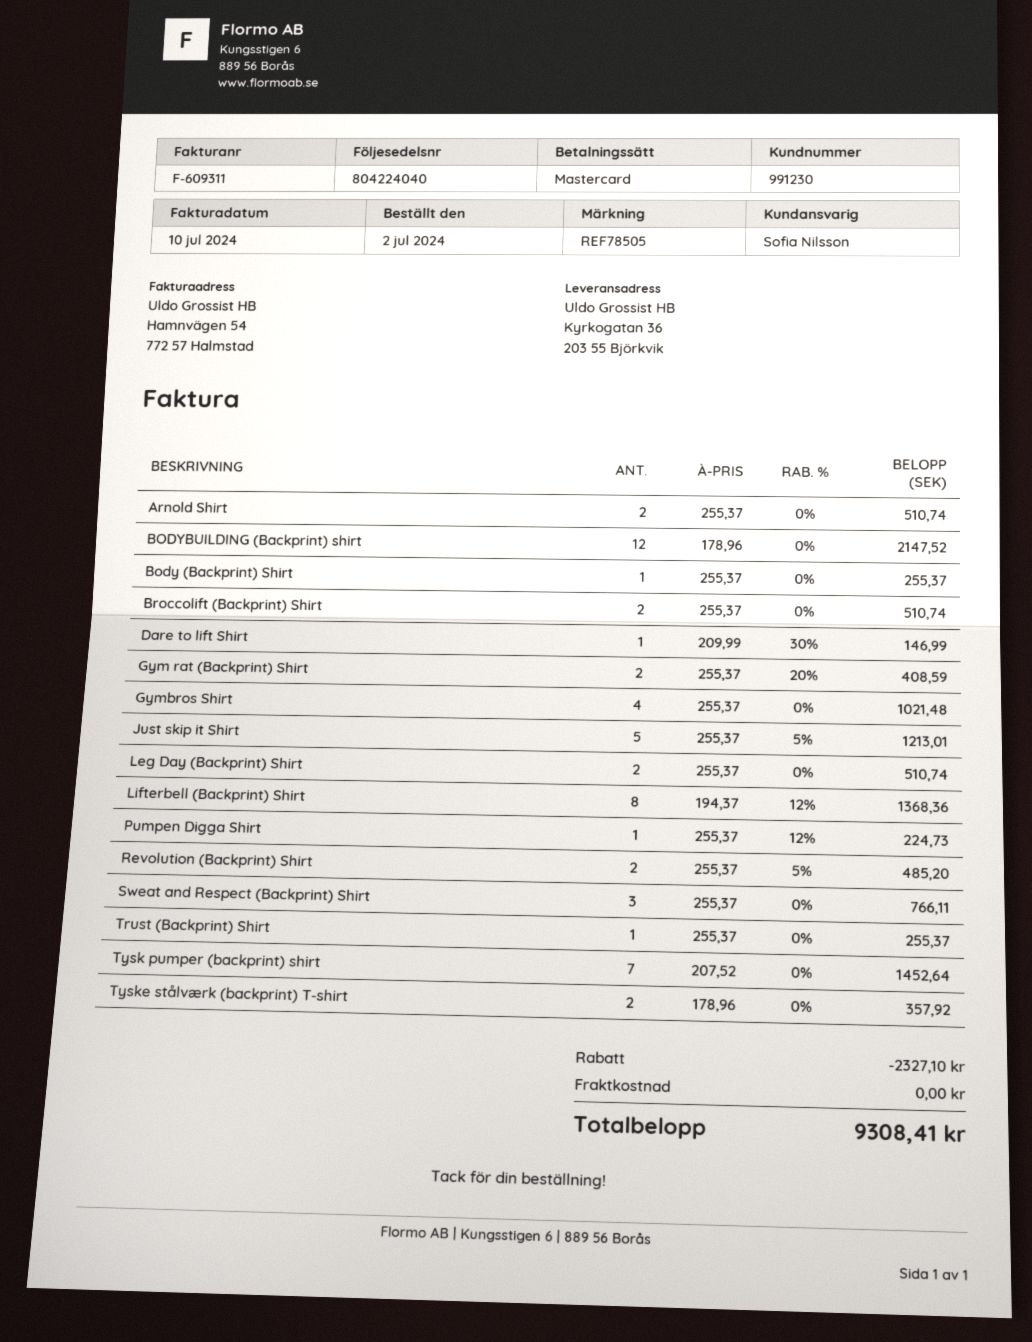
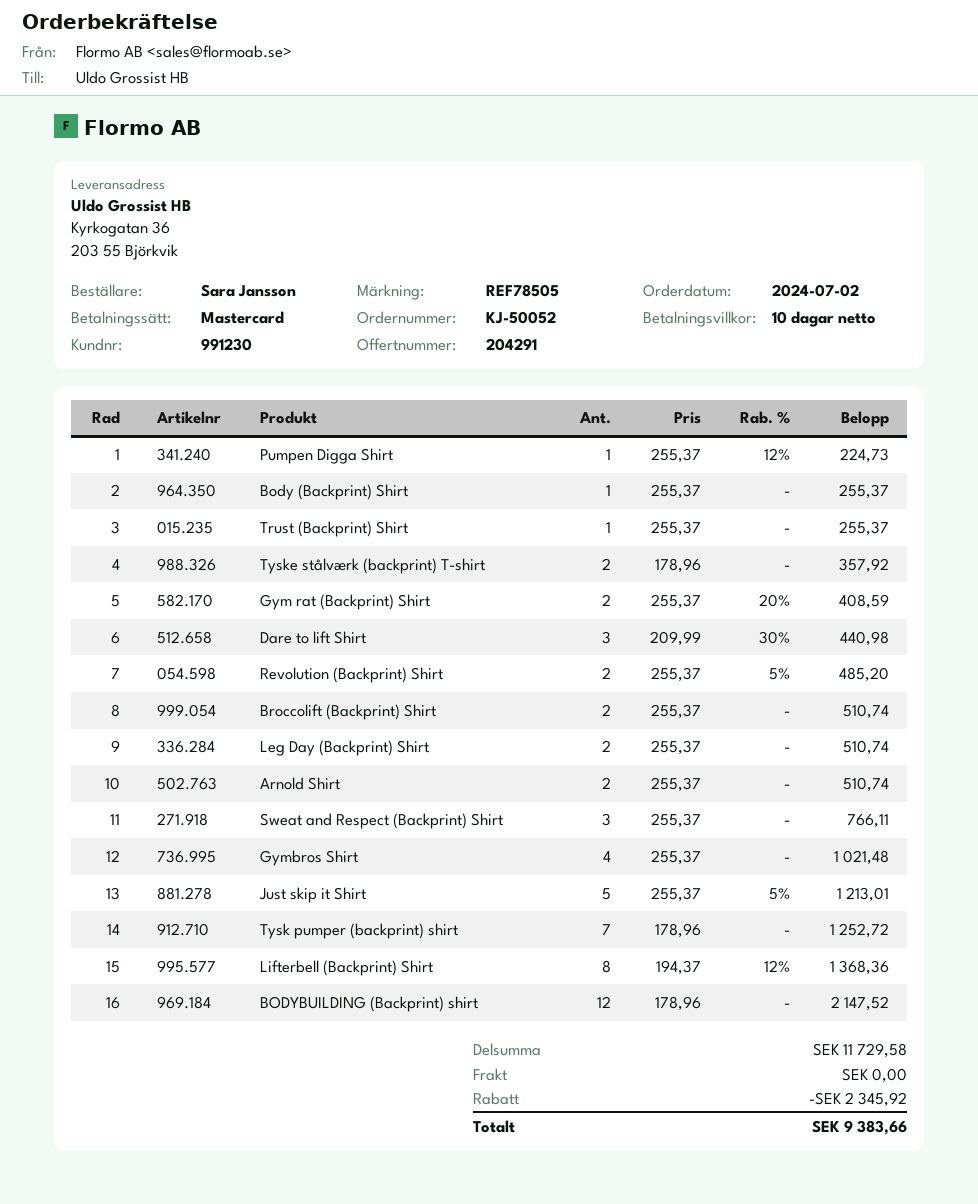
Dare to lift Shirt: 1 x 209.99 - 30% = 146.99 -> 3 x 209.99 - 30% = 440.98
Tysk pumper (backprint) shirt: 7 x 207.52 = 1452.64 -> 7 x 178.96 = 1252.72
discount: 2327.10 -> 2345.92
total: 9308.41 -> 9383.66

